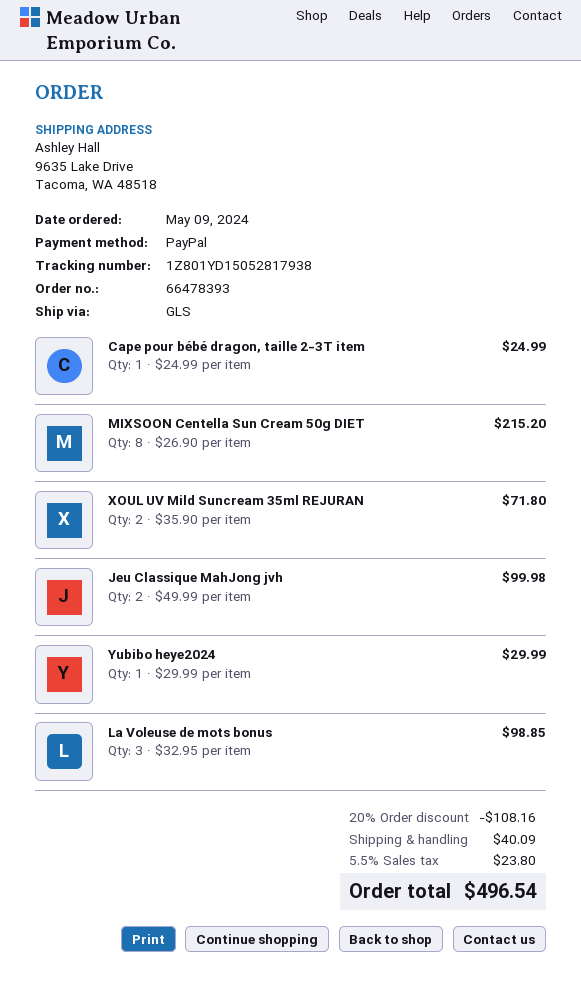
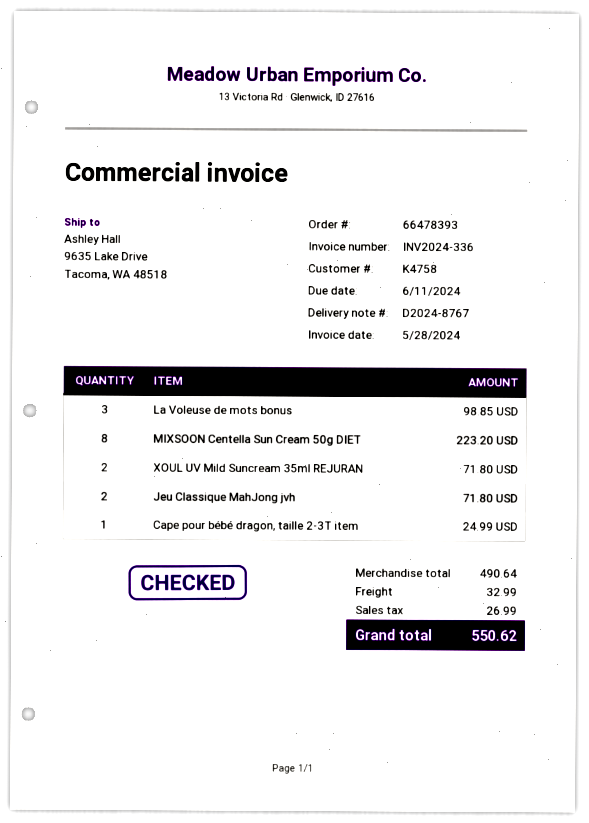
MIXSOON Centella Sun Cream 50g DIET: 8 for 215.20 -> 8 for 223.20
Jeu Classique MahJong jvh: 2 for 99.98 -> 2 for 71.80
Yubibo heye2024: 1 for 29.99 -> none
discount: 20% = 108.16 -> none
shipping: 40.09 -> 32.99
tax: 23.80 -> 26.99
total: 496.54 -> 550.62

